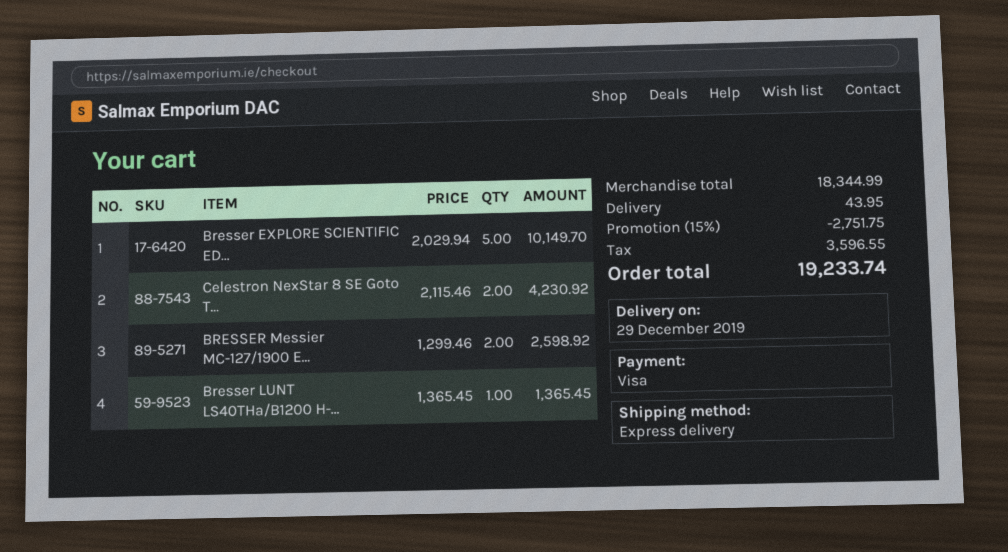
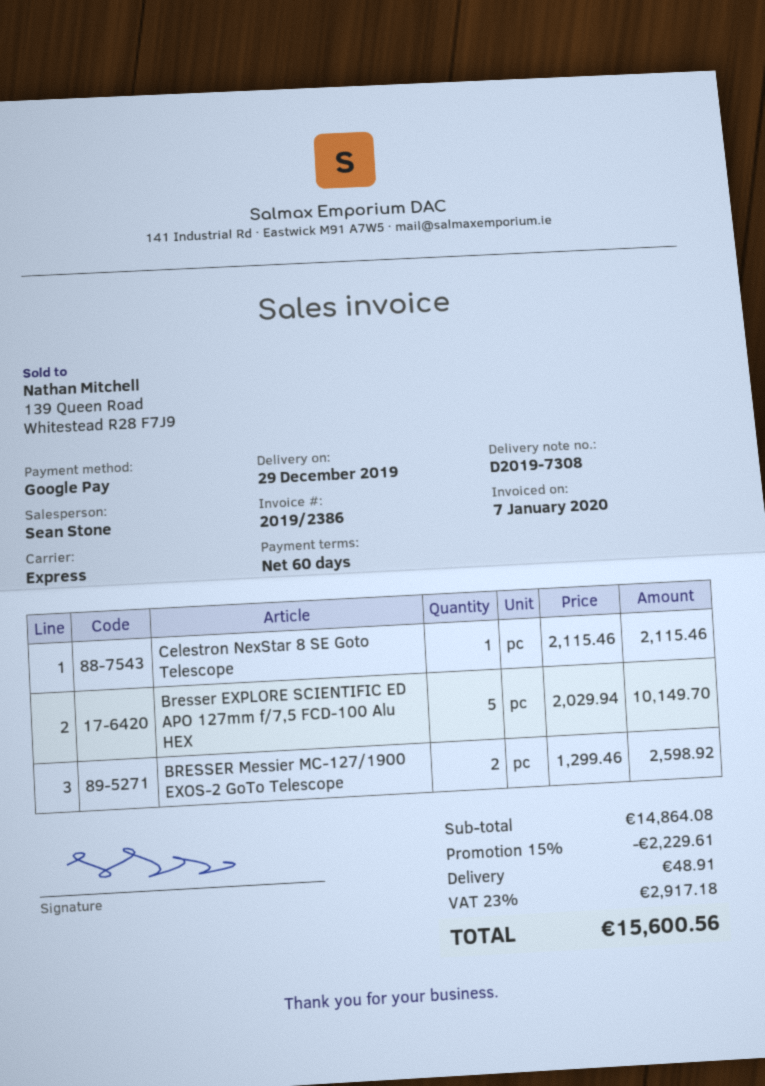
payment method: Visa -> Google Pay
Celestron NexStar 8 SE Goto T...: 2 x 2115.46 = 4230.92 -> 1 x 2115.46 = 2115.46
Bresser LUNT LS40THa/B1200 H-...: 1 x 1365.45 = 1365.45 -> none
subtotal: 18344.99 -> 14864.08
discount: 15% = 2751.75 -> 15% = 2229.61
shipping: 43.95 -> 48.91
tax: 3596.55 -> 2917.18
total: 19233.74 -> 15600.56

